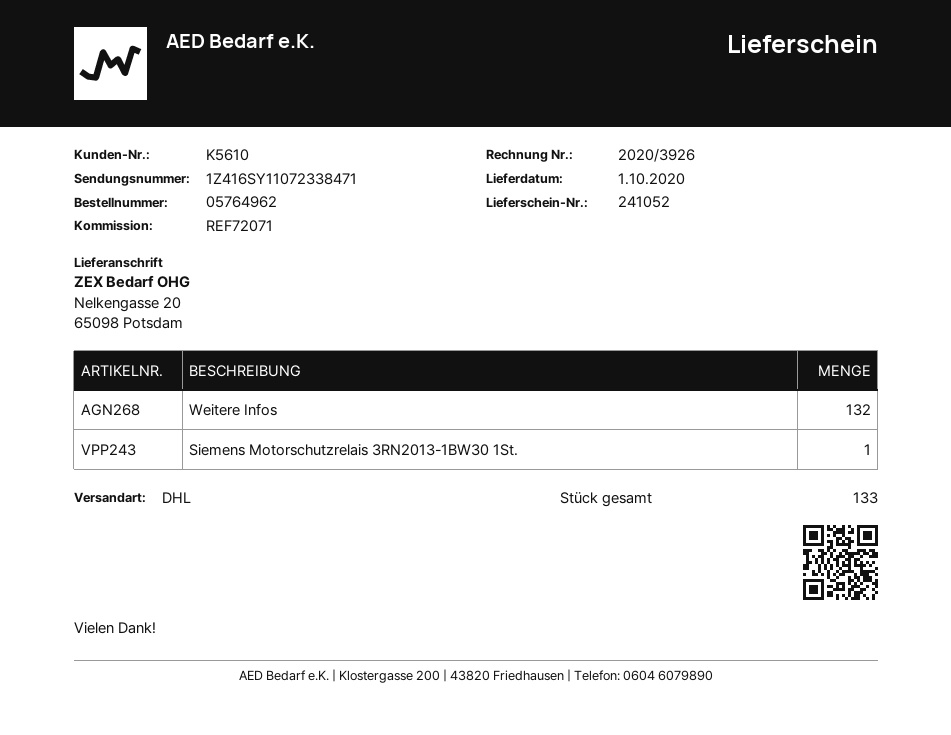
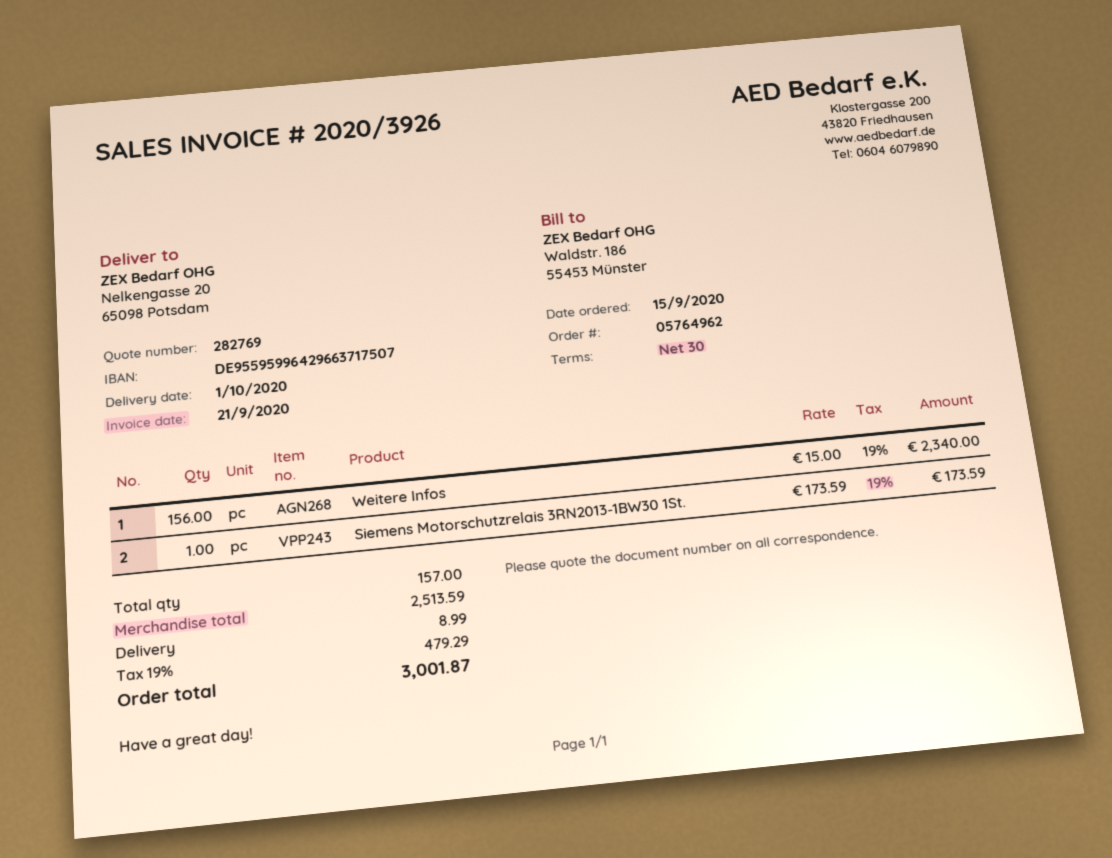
Weitere Infos: 132 -> 156
total quantity: 133 -> 157

